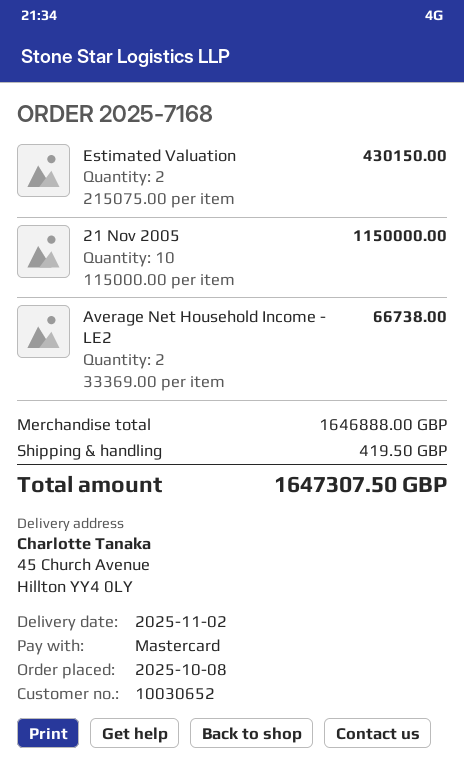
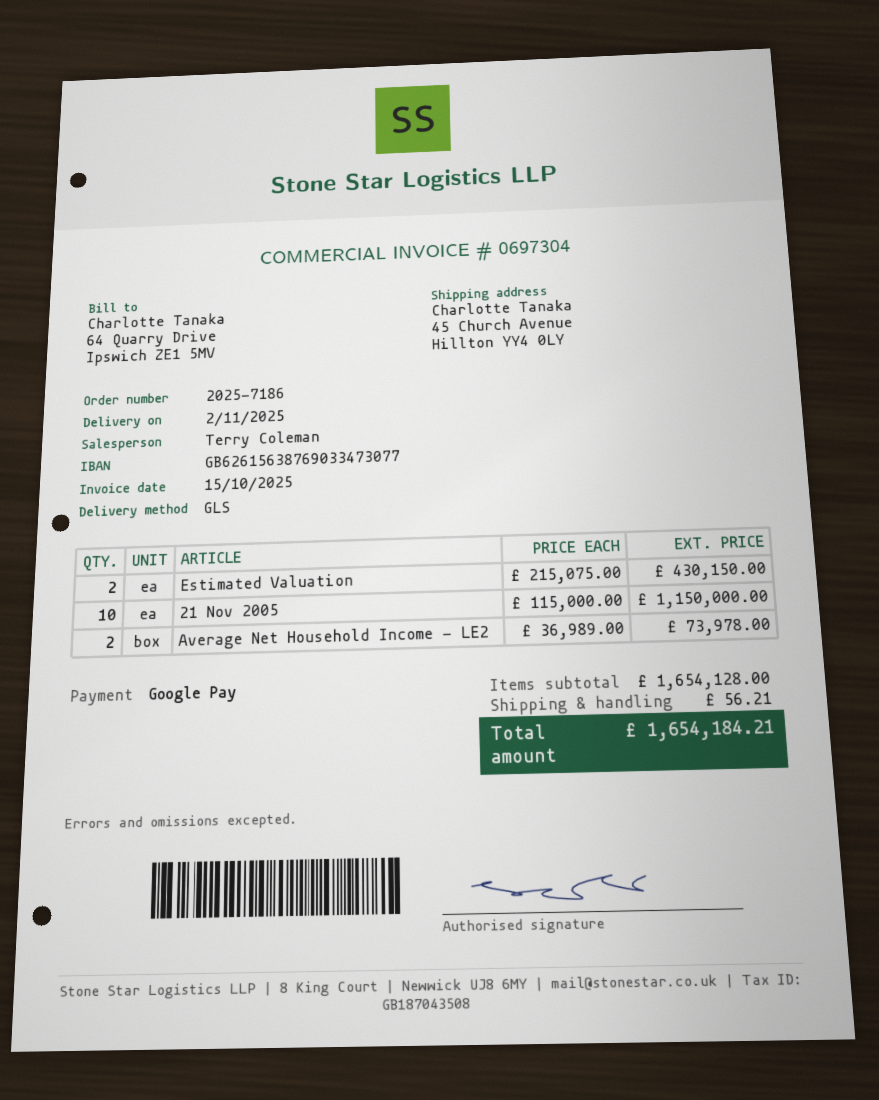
order number: 2025-7168 -> 2025-7186
payment method: Mastercard -> Google Pay
Average Net Household Income - LE2: 2 x 33369.00 = 66738.00 -> 2 x 36989.00 = 73978.00
subtotal: 1646888.00 -> 1654128.00
shipping: 419.50 -> 56.21
total: 1647307.50 -> 1654184.21

